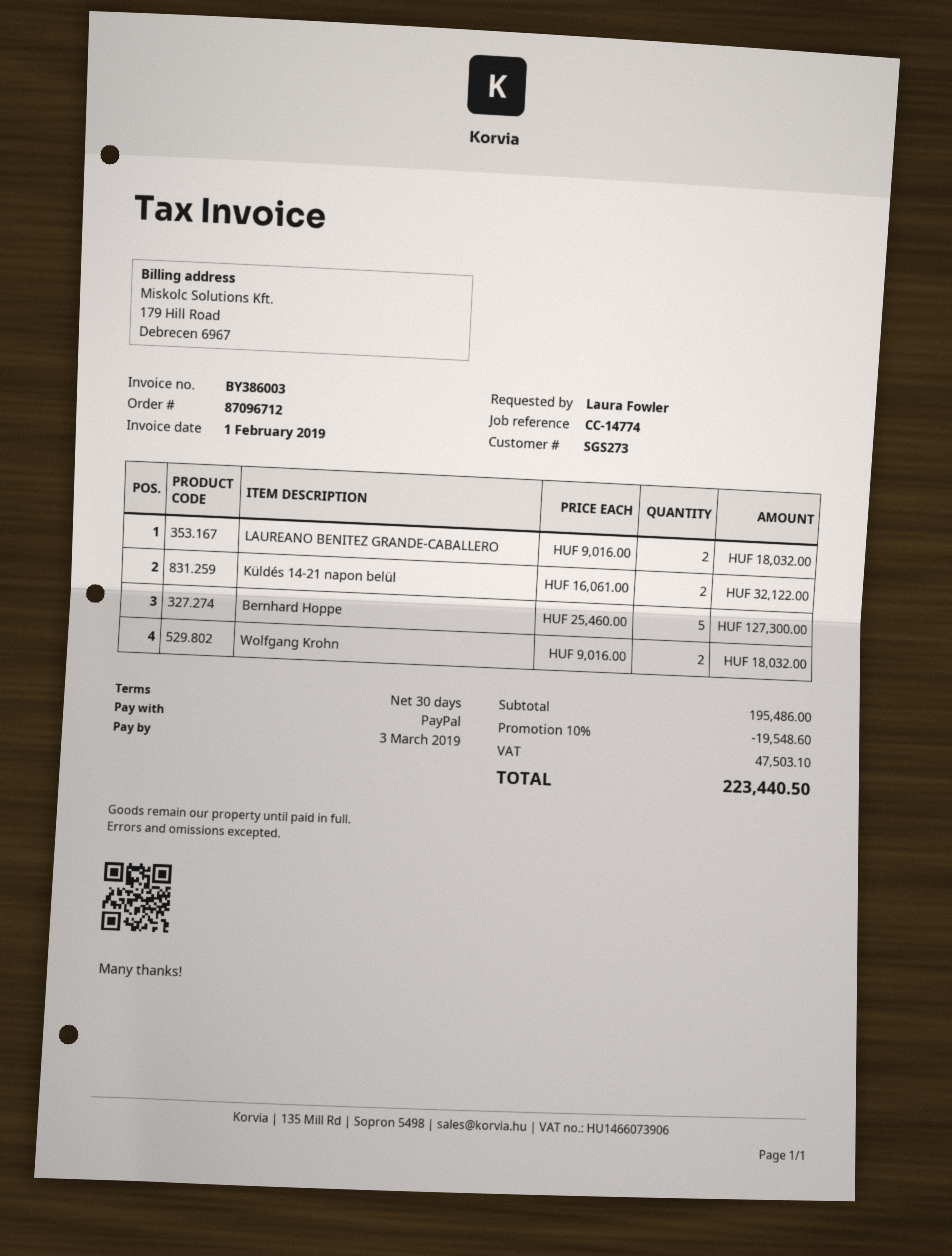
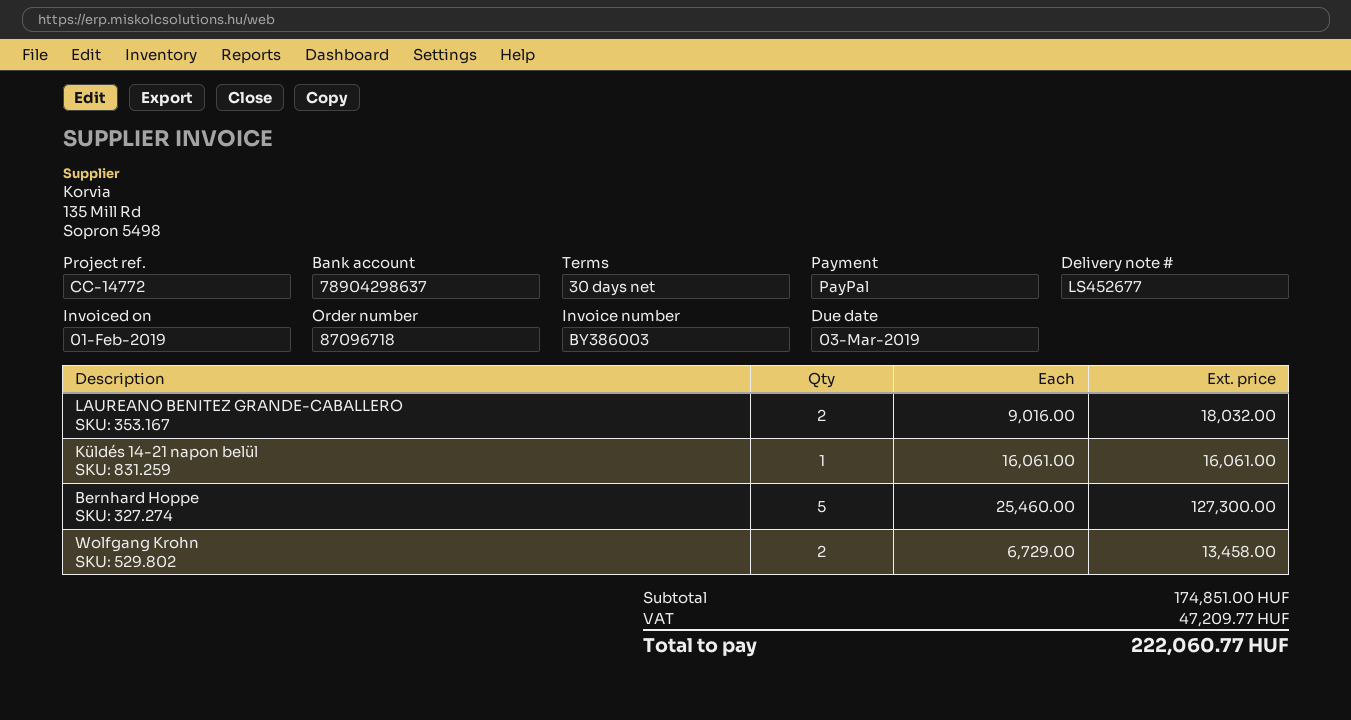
order number: 87096712 -> 87096718
reference: CC-14774 -> CC-14772
Küldés 14-21 napon belül: 2 x 16061.00 = 32122.00 -> 1 x 16061.00 = 16061.00
Wolfgang Krohn: 2 x 9016.00 = 18032.00 -> 2 x 6729.00 = 13458.00
subtotal: 195486.00 -> 174851.00
discount: 10% = 19548.60 -> none
tax: 47503.10 -> 47209.77
total: 223440.50 -> 222060.77

